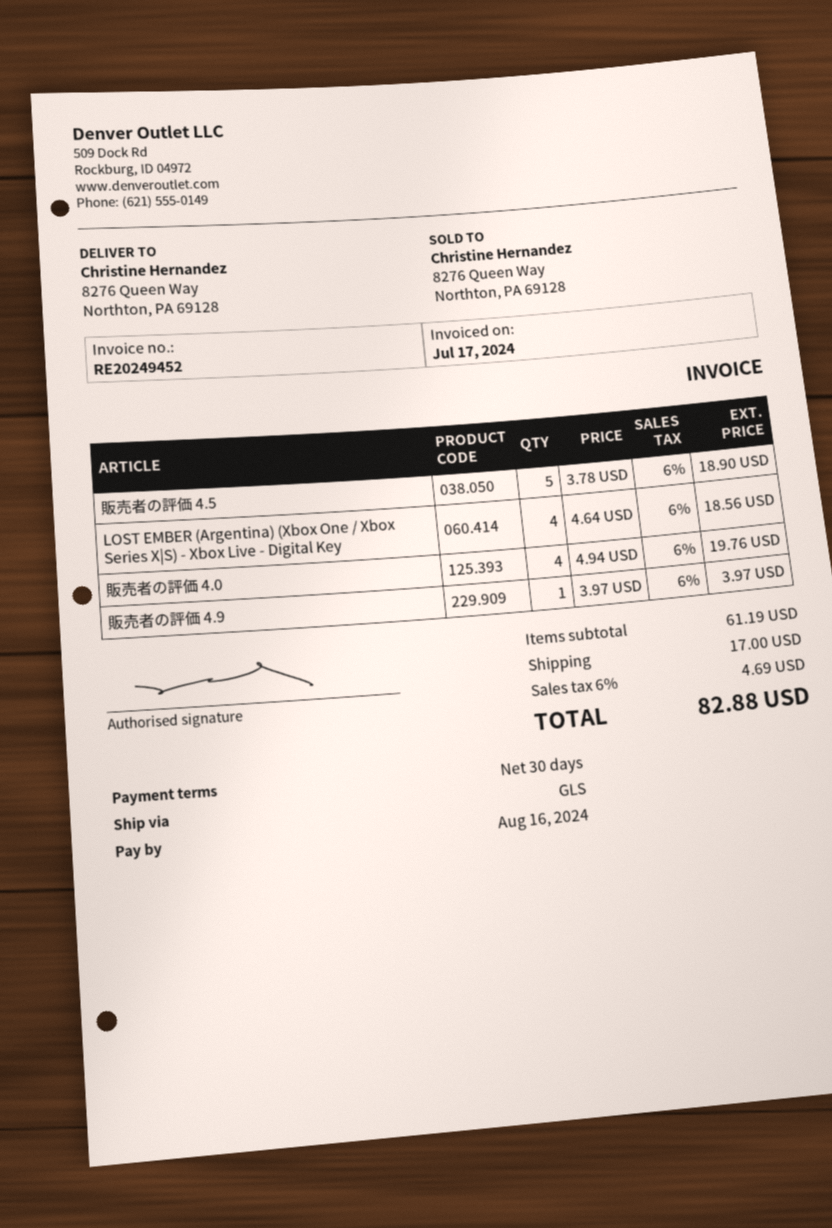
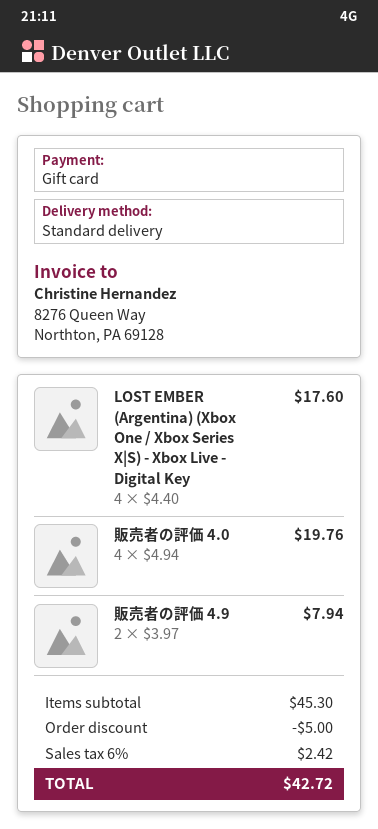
shipping method: GLS -> standard
販売者の評価 4.5: 5 x 3.78 = 18.90 -> none
LOST EMBER (Argentina) (Xbox One / Xbox Series X|S) - Xbox Live - Digital Key: 4 x 4.64 = 18.56 -> 4 x 4.40 = 17.60
販売者の評価 4.9: 1 x 3.97 = 3.97 -> 2 x 3.97 = 7.94
subtotal: 61.19 -> 45.30
discount: none -> 5.00
shipping: 17.00 -> none
tax: 6% = 4.69 -> 6% = 2.42
total: 82.88 -> 42.72

